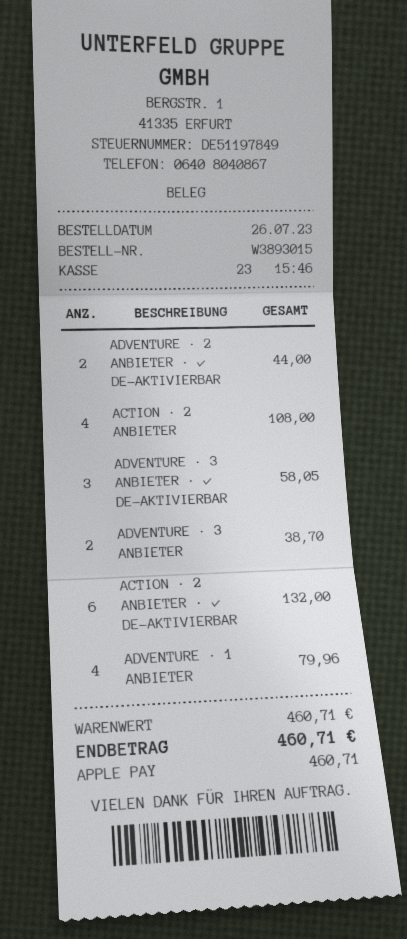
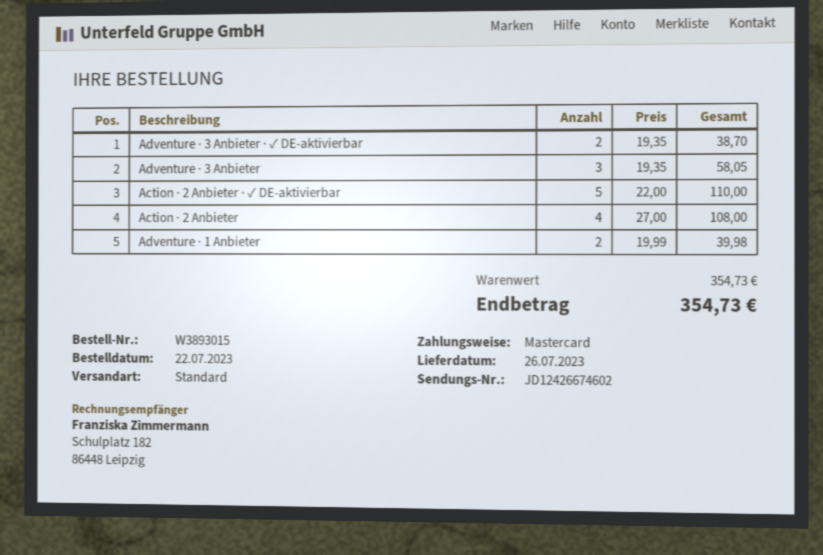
order date: 2023-07-26 -> 2023-07-22
payment method: Apple Pay -> Mastercard
ADVENTURE · 2 ANBIETER · ✓ DE-AKTIVIERBAR: 2 for 44.00 -> none
ADVENTURE · 3 ANBIETER · ✓ DE-AKTIVIERBAR: 3 for 58.05 -> 2 for 38.70
ADVENTURE · 3 ANBIETER: 2 for 38.70 -> 3 for 58.05
ACTION · 2 ANBIETER · ✓ DE-AKTIVIERBAR: 6 for 132.00 -> 5 for 110.00
ADVENTURE · 1 ANBIETER: 4 for 79.96 -> 2 for 39.98
subtotal: 460.71 -> 354.73
total: 460.71 -> 354.73

